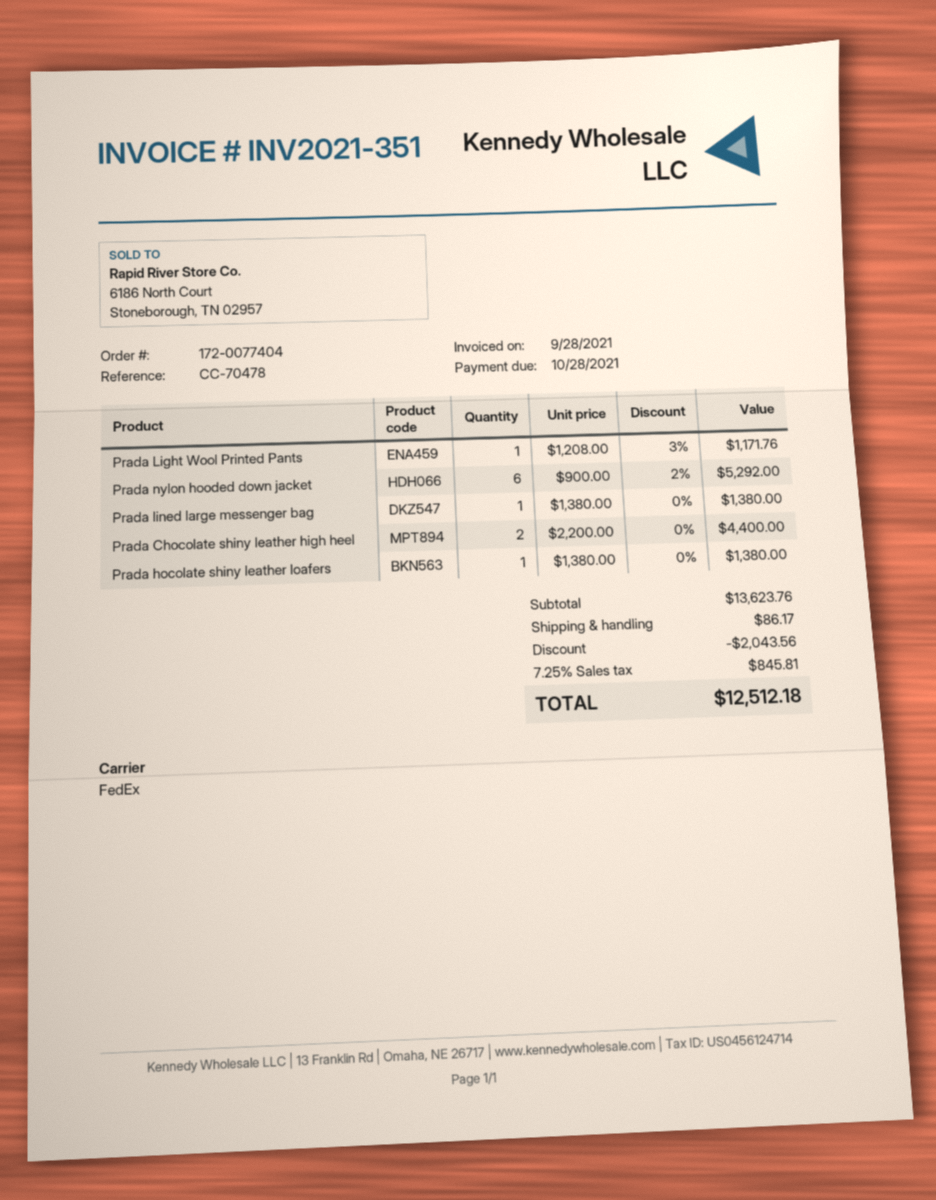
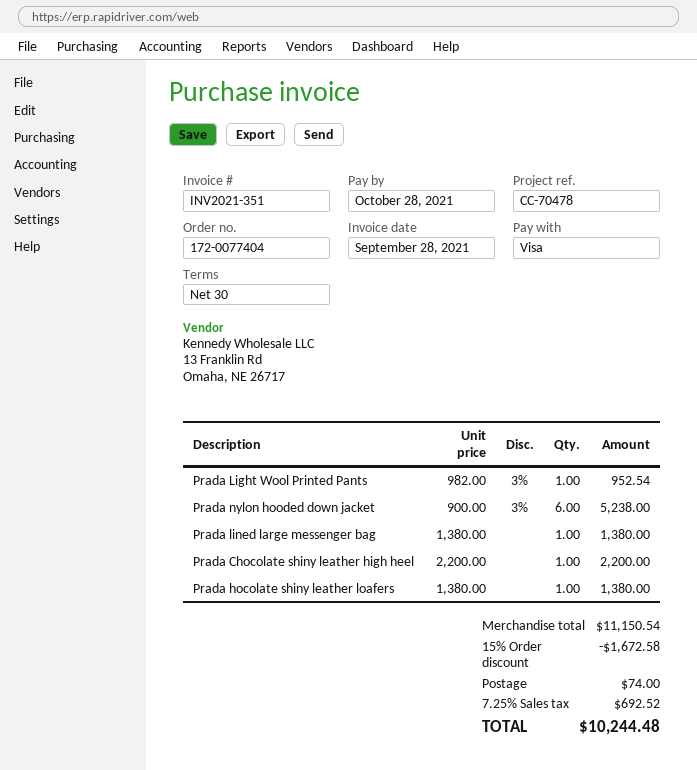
Prada Light Wool Printed Pants: 1 x 1208.00 - 3% = 1171.76 -> 1 x 982.00 - 3% = 952.54
Prada nylon hooded down jacket: 6 x 900.00 - 2% = 5292.00 -> 6 x 900.00 - 3% = 5238.00
Prada Chocolate shiny leather high heel: 2 x 2200.00 = 4400.00 -> 1 x 2200.00 = 2200.00
subtotal: 13623.76 -> 11150.54
discount: 2043.56 -> 1672.58
shipping: 86.17 -> 74.00
tax: 7.25% = 845.81 -> 7.25% = 692.52
total: 12512.18 -> 10244.48

